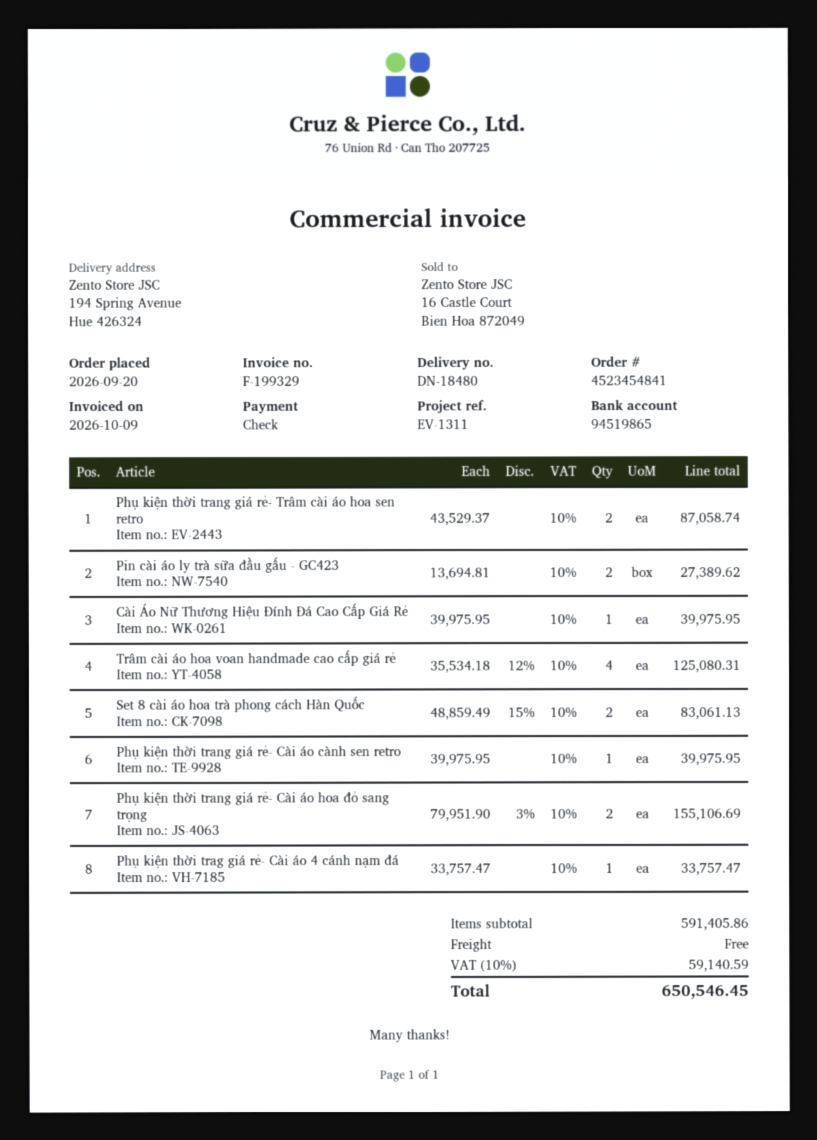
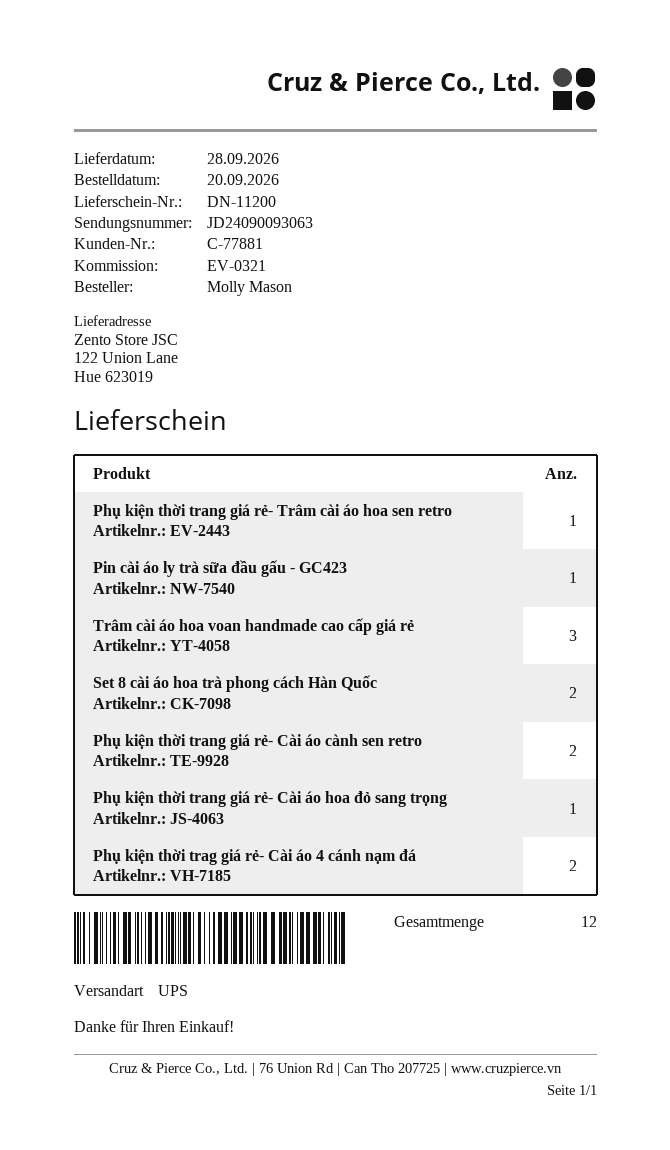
delivery note number: DN-18480 -> DN-11200
reference: EV-1311 -> EV-0321
ship to: 194 Spring Avenue, Hue 426324 -> 122 Union Lane, Hue 623019
Phụ kiện thời trang giá rẻ- Trâm cài áo hoa sen retro: 2 -> 1
Pin cài áo ly trà sữa đầu gấu - GC423: 2 -> 1
Cài Áo Nữ Thương Hiệu Đính Đá Cao Cấp Giá Rẻ: 1 -> none
Trâm cài áo hoa voan handmade cao cấp giá rẻ: 4 -> 3
Phụ kiện thời trang giá rẻ- Cài áo cành sen retro: 1 -> 2
Phụ kiện thời trang giá rẻ- Cài áo hoa đỏ sang trọng: 2 -> 1
Phụ kiện thời trag giá rẻ- Cài áo 4 cánh nạm đá: 1 -> 2

